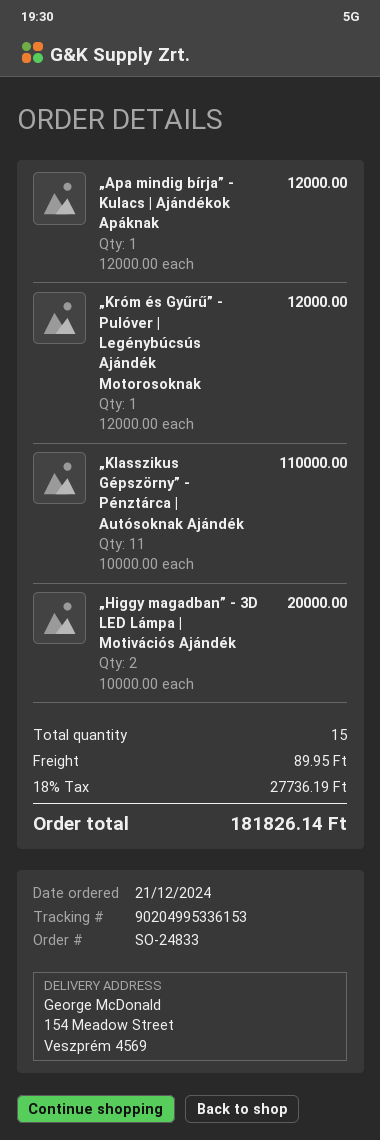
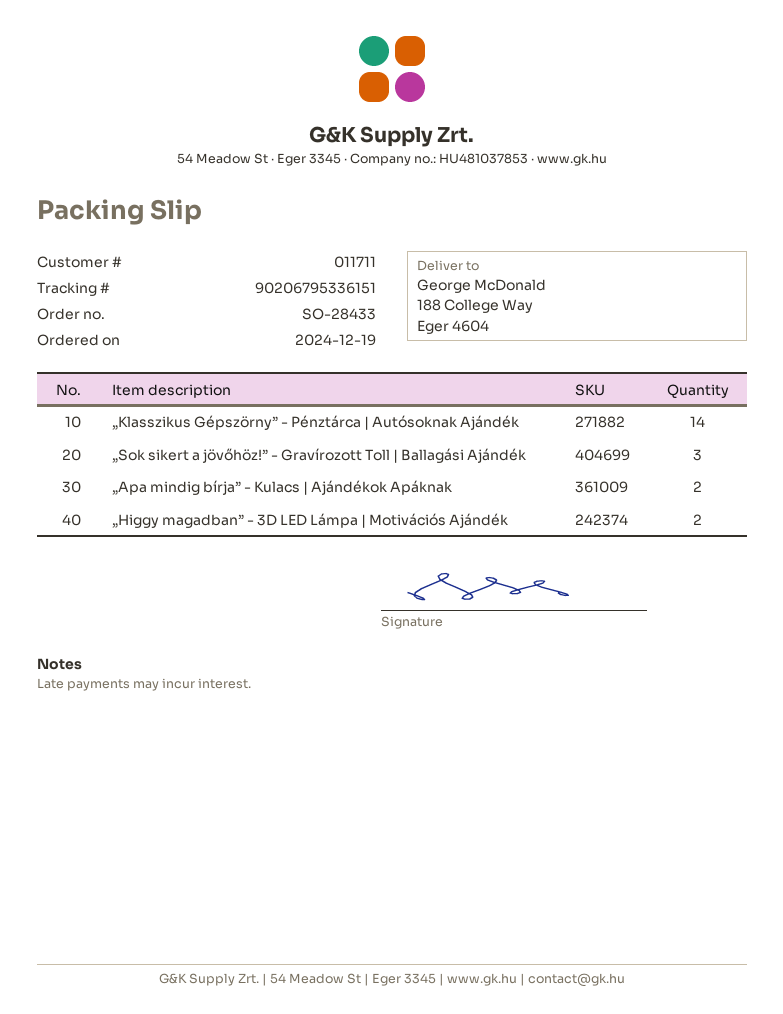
order number: SO-24833 -> SO-28433
order date: 2024-12-21 -> 2024-12-19
tracking number: 90204995336153 -> 90206795336151
ship to: 154 Meadow Street, Veszprém 4569 -> 188 College Way, Eger 4604
„Apa mindig bírja” - Kulacs | Ajándékok Apáknak: 1 -> 2
„Króm és Gyűrű” - Pulóver | Legénybúcsús Ajándék Motorosoknak: 1 -> none
„Klasszikus Gépszörny” - Pénztárca | Autósoknak Ajándék: 11 -> 14
„Sok sikert a jövőhöz!” - Gravírozott Toll | Ballagási Ajándék: none -> 3

